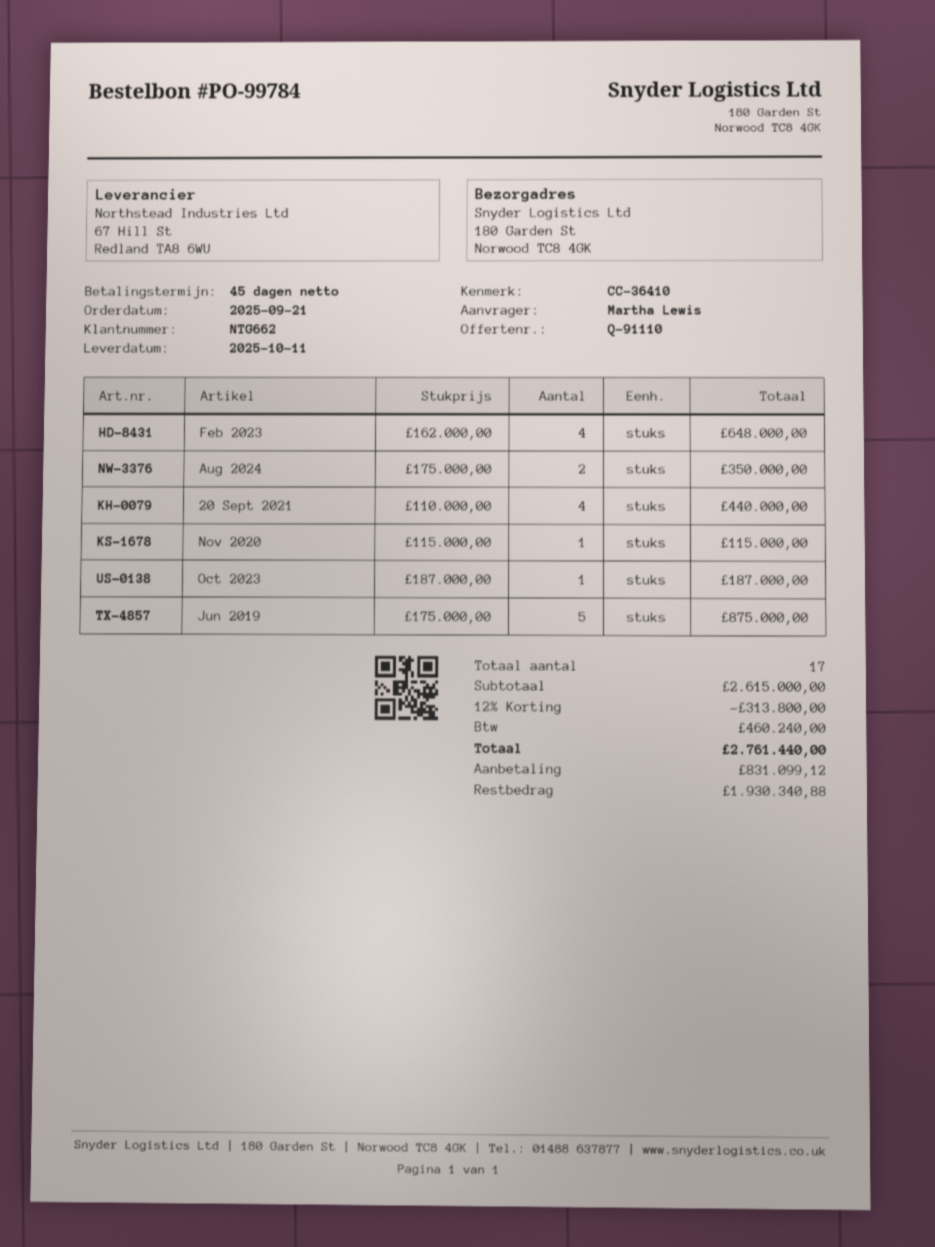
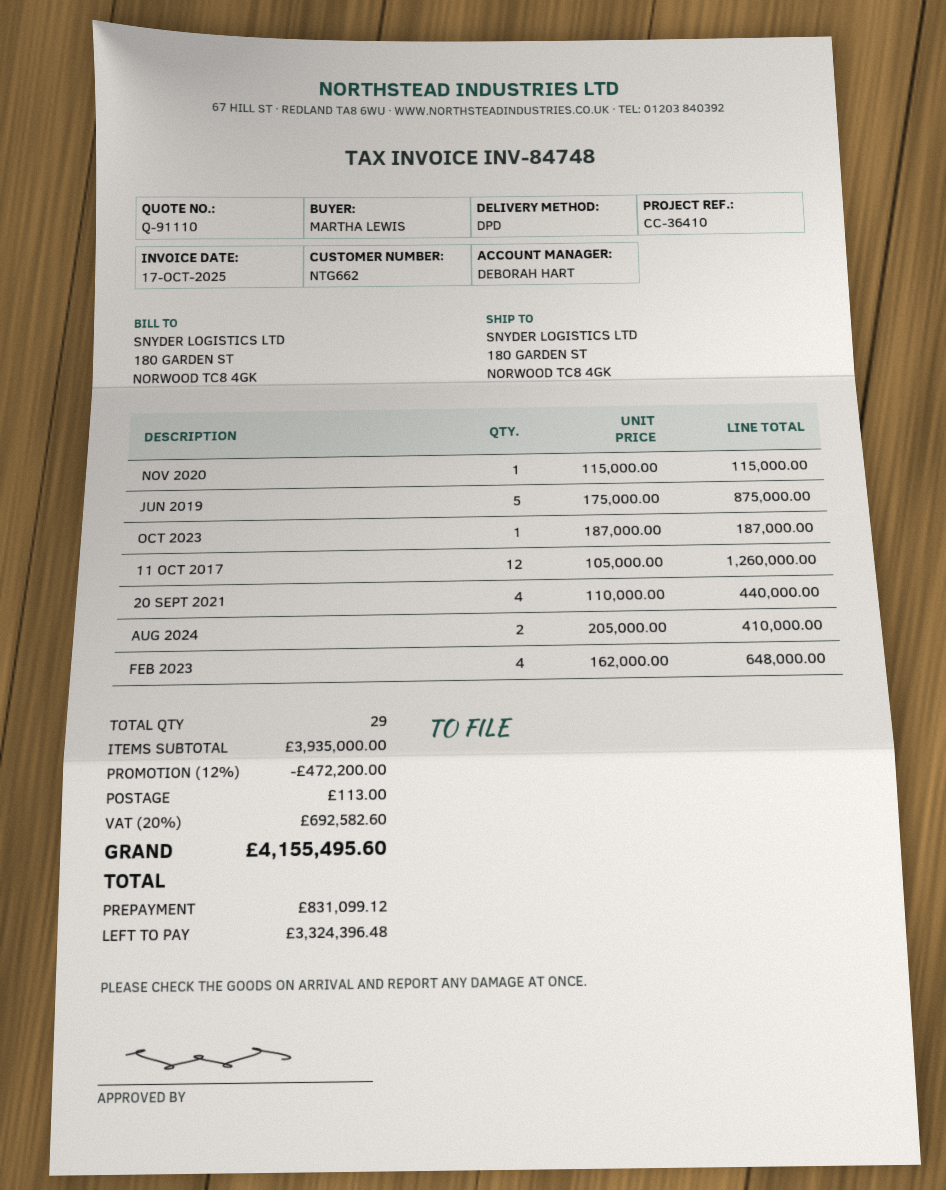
Aug 2024: 2 x 175000.00 = 350000.00 -> 2 x 205000.00 = 410000.00
11 OCT 2017: none -> 12 x 105000.00 = 1260000.00
total quantity: 17 -> 29
subtotal: 2615000.00 -> 3935000.00
discount: 12% = 313800.00 -> 12% = 472200.00
shipping: none -> 113.00
tax: 460240.00 -> 692582.60
total: 2761440.00 -> 4155495.60
balance: 1930340.88 -> 3324396.48

